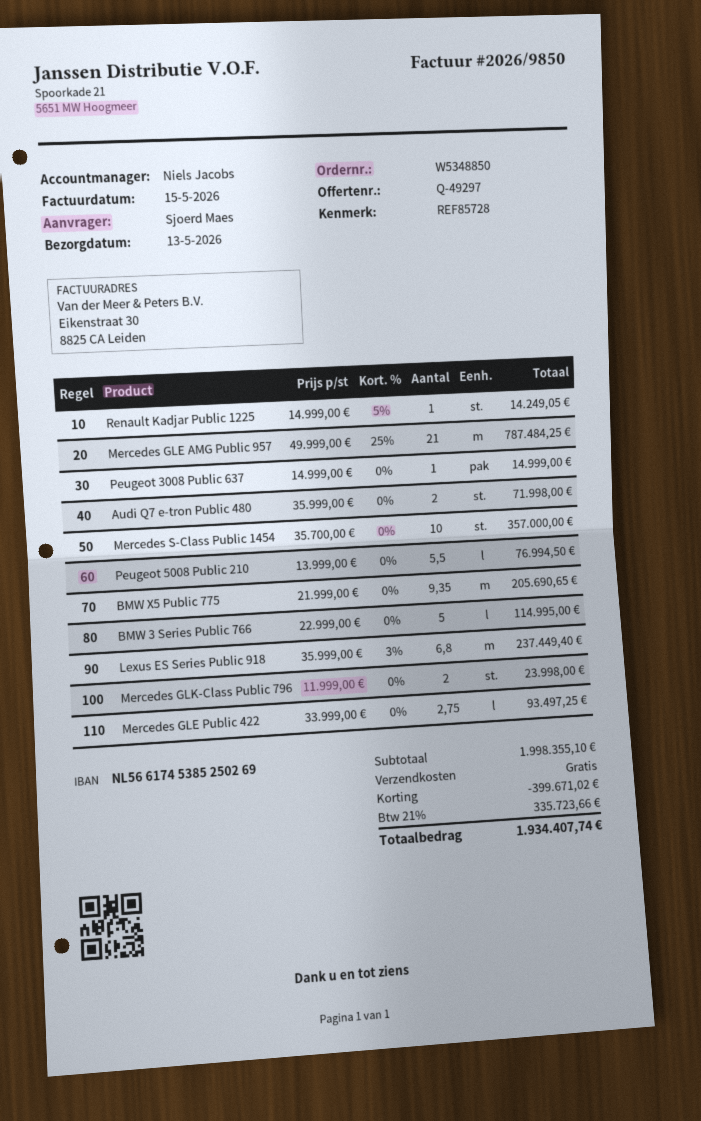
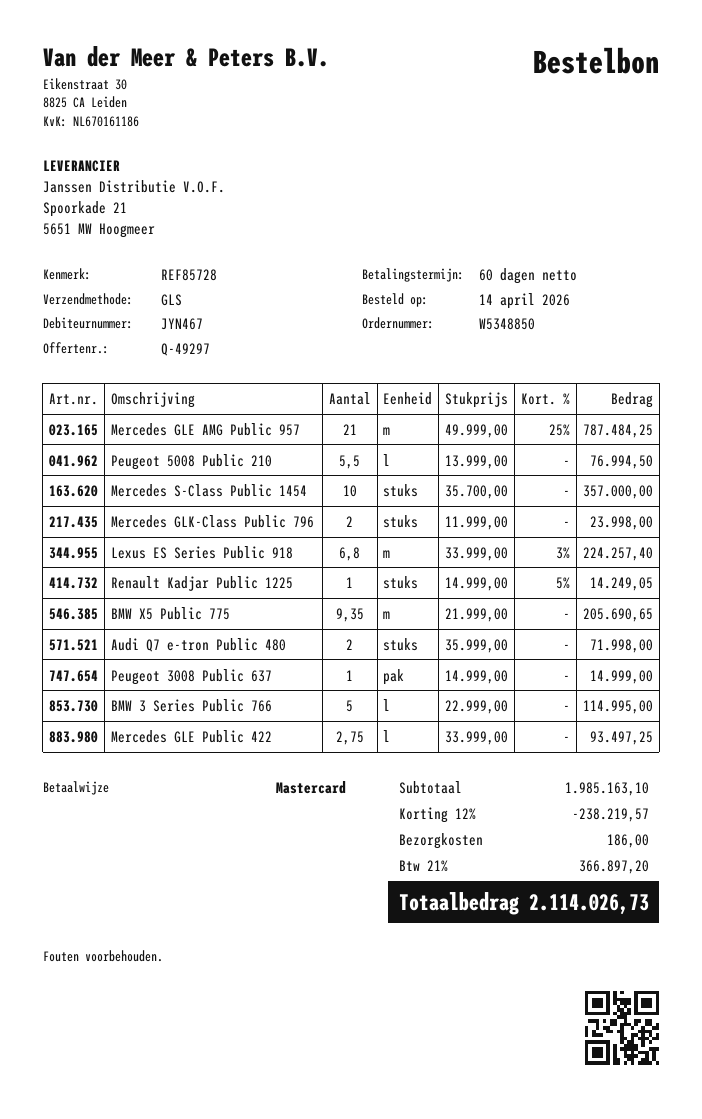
Lexus ES Series Public 918: 6.8 x 35999.00 - 3% = 237449.40 -> 6.8 x 33999.00 - 3% = 224257.40
subtotal: 1998355.10 -> 1985163.10
discount: 399671.02 -> 238219.57
shipping: 0.00 -> 186.00
tax: 21% = 335723.66 -> 21% = 366897.20
total: 1934407.74 -> 2114026.73

